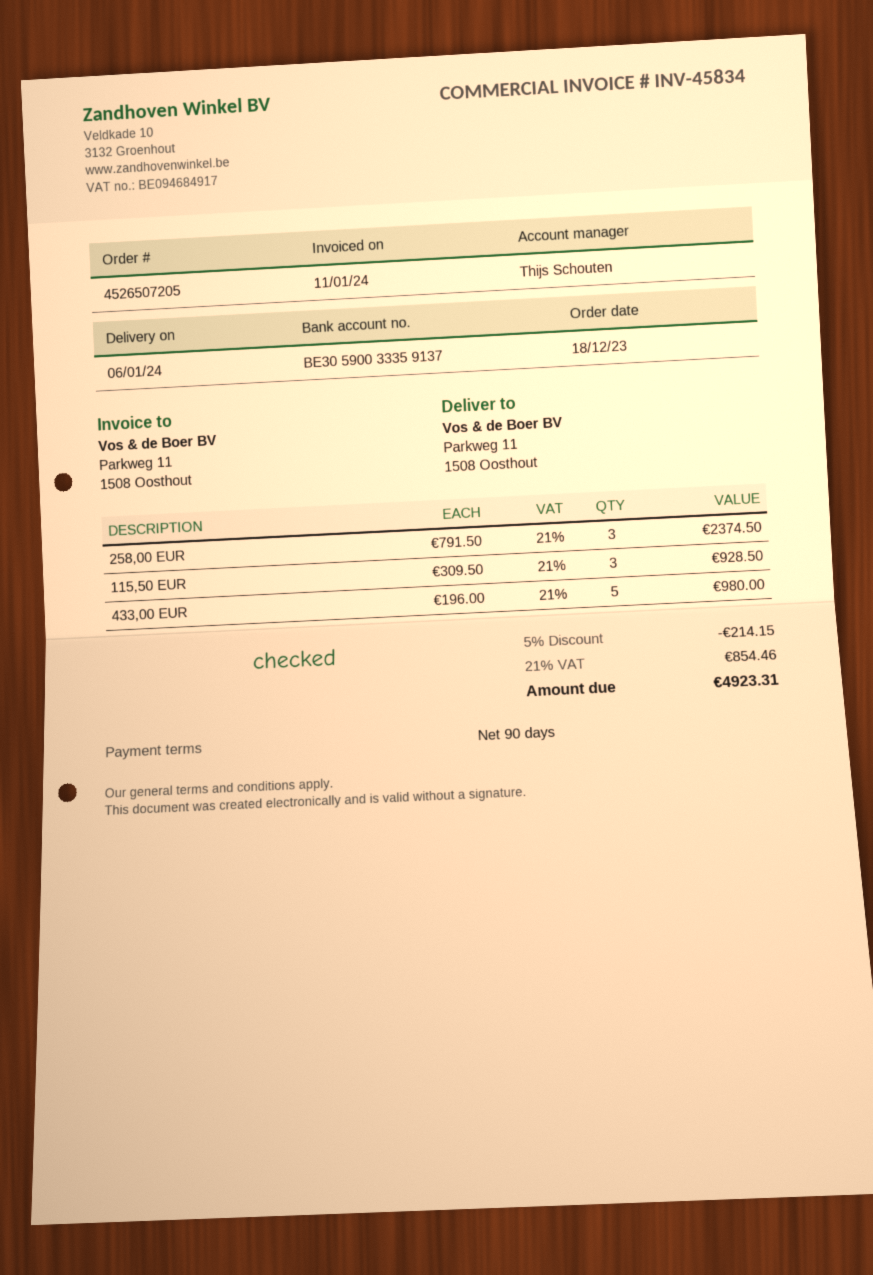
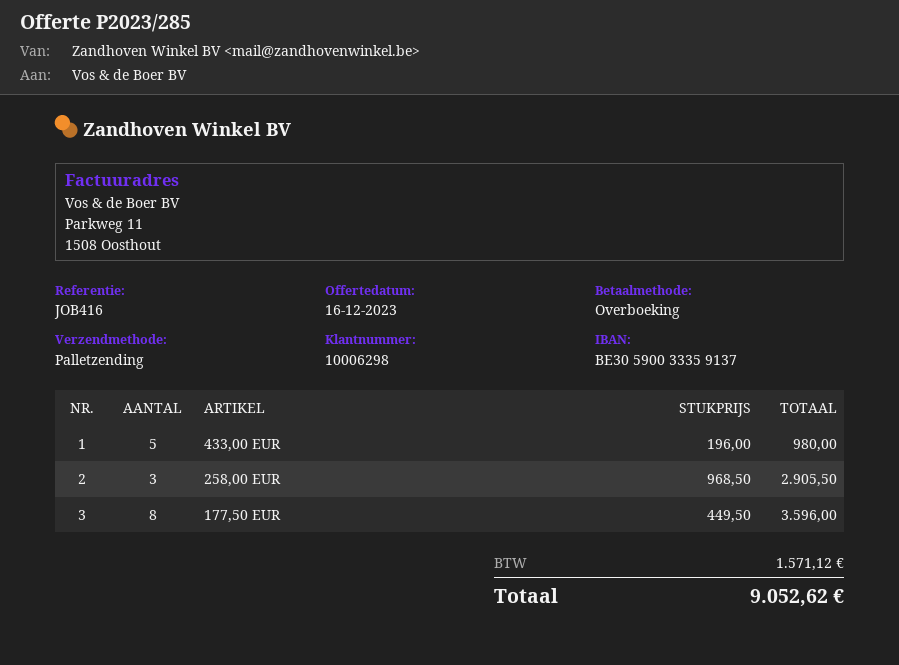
258,00 EUR: 3 x 791.50 = 2374.50 -> 3 x 968.50 = 2905.50
115,50 EUR: 3 x 309.50 = 928.50 -> none
177,50 EUR: none -> 8 x 449.50 = 3596.00
discount: 5% = 214.15 -> none
tax: 854.46 -> 1571.12
total: 4923.31 -> 9052.62

